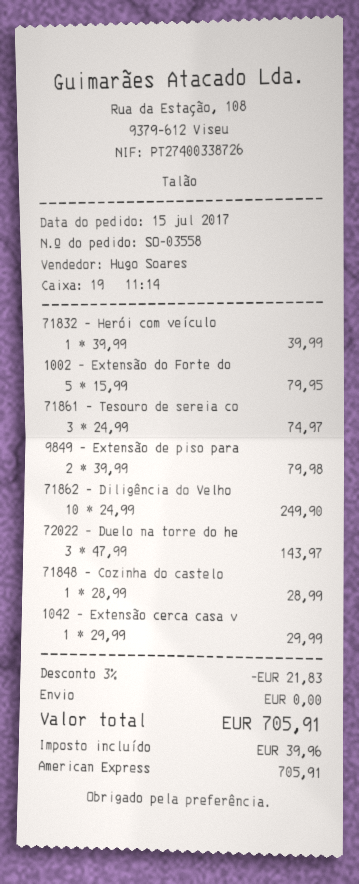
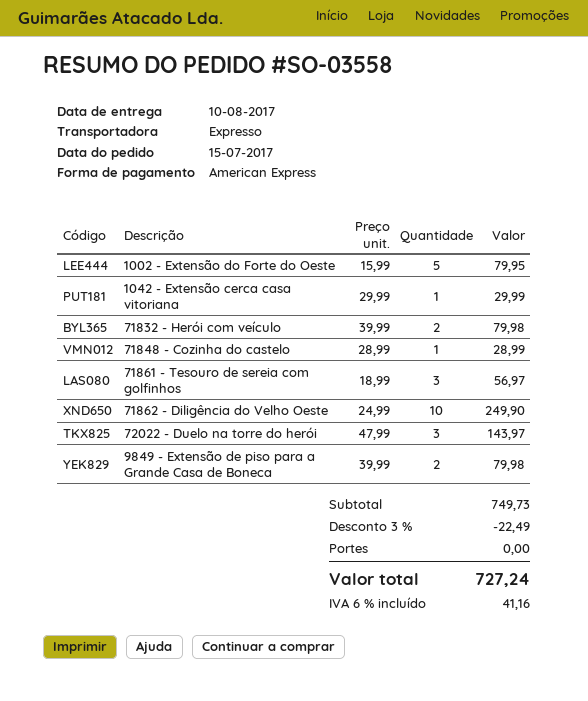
71832 - Herói com veículo: 1 x 39.99 = 39.99 -> 2 x 39.99 = 79.98
71861 - Tesouro de sereia co: 3 x 24.99 = 74.97 -> 3 x 18.99 = 56.97
discount: 3% = 21.83 -> 3% = 22.49
tax: 39.96 -> 41.16
total: 705.91 -> 727.24

